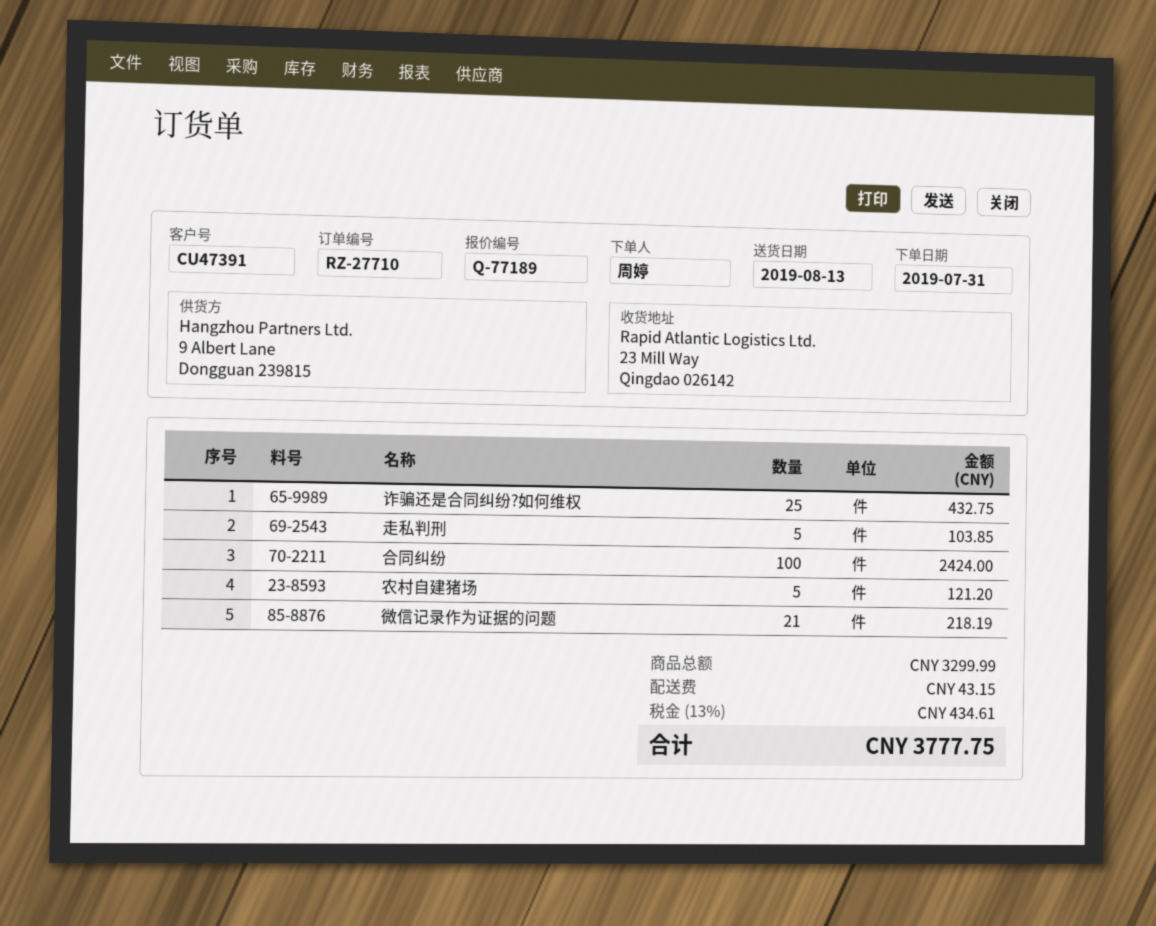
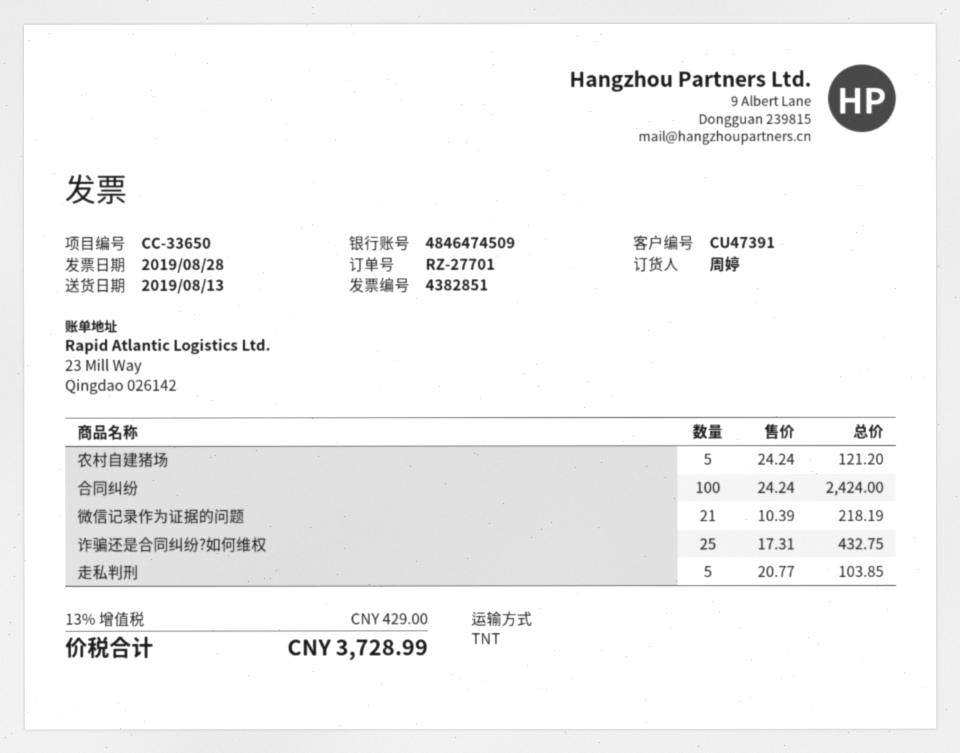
order number: RZ-27710 -> RZ-27701
shipping: 43.15 -> none
tax: 13% = 434.61 -> 13% = 429.00
total: 3777.75 -> 3728.99

